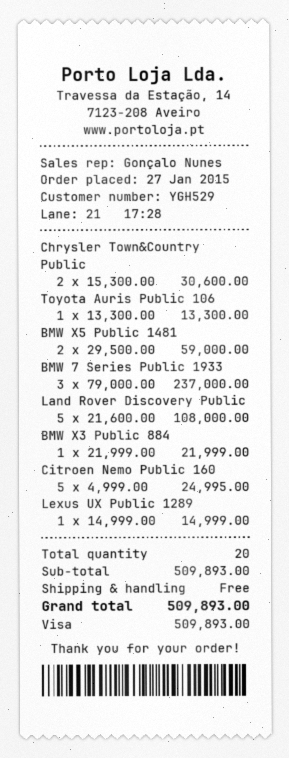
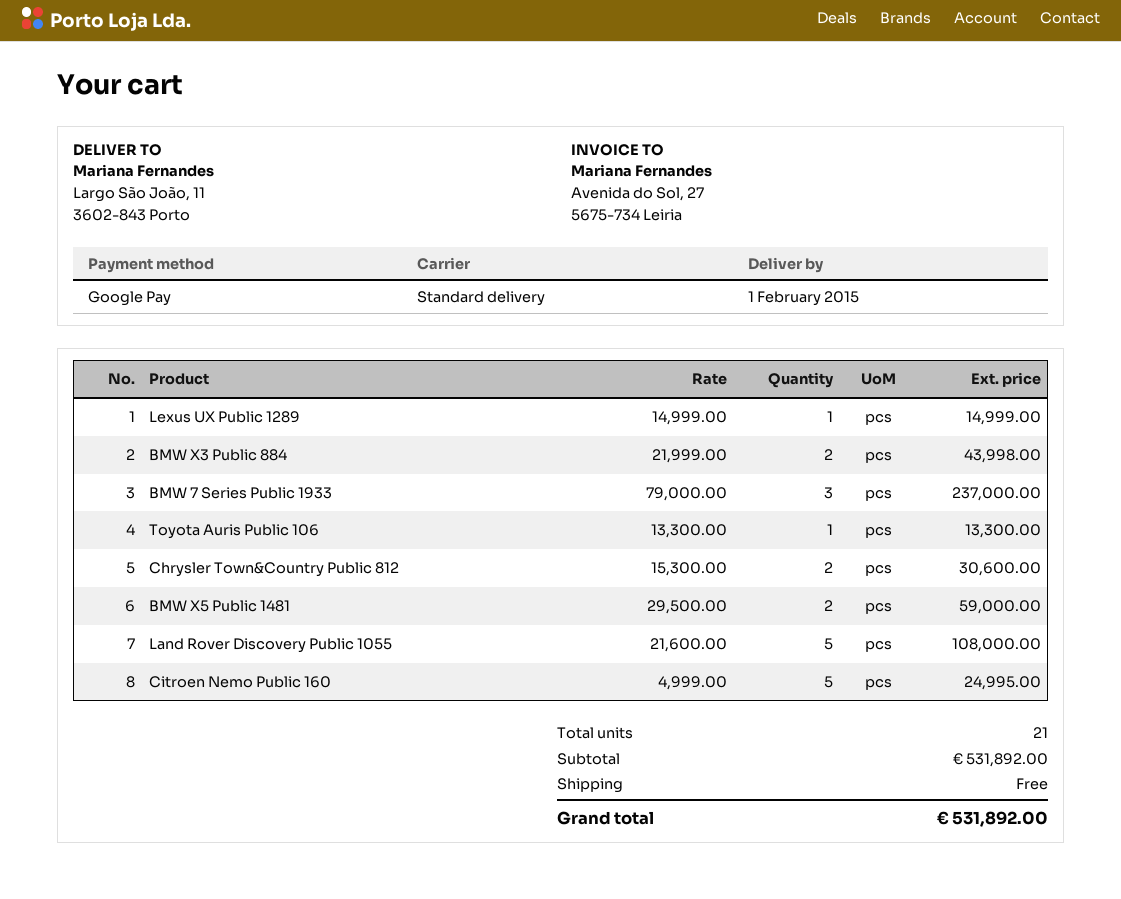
payment method: Visa -> Google Pay
BMW X3 Public 884: 1 x 21999.00 = 21999.00 -> 2 x 21999.00 = 43998.00
total quantity: 20 -> 21
subtotal: 509893.00 -> 531892.00
total: 509893.00 -> 531892.00

